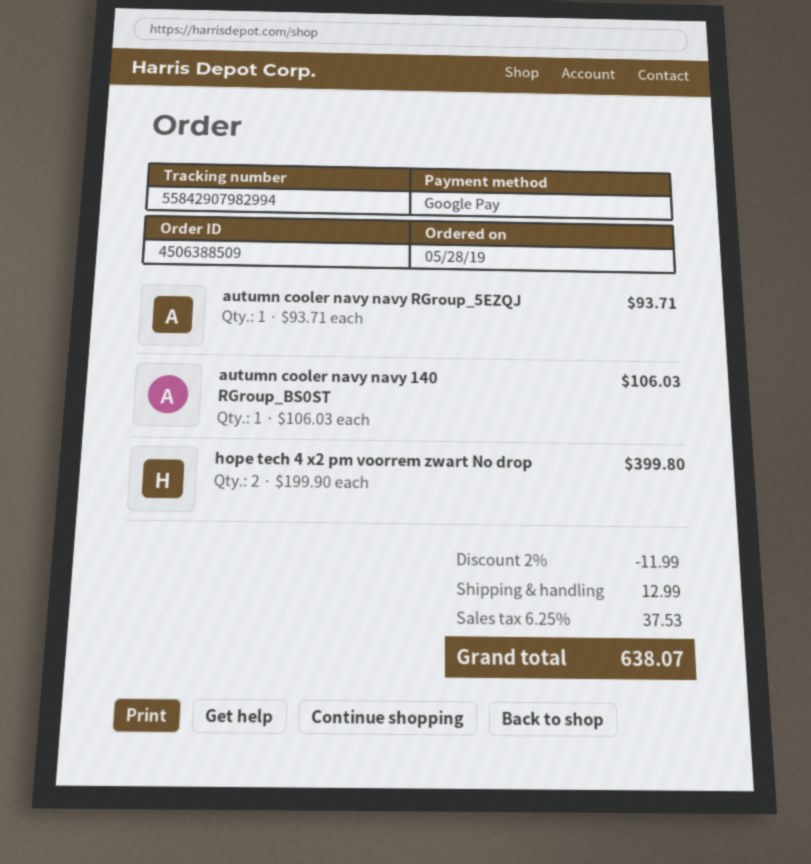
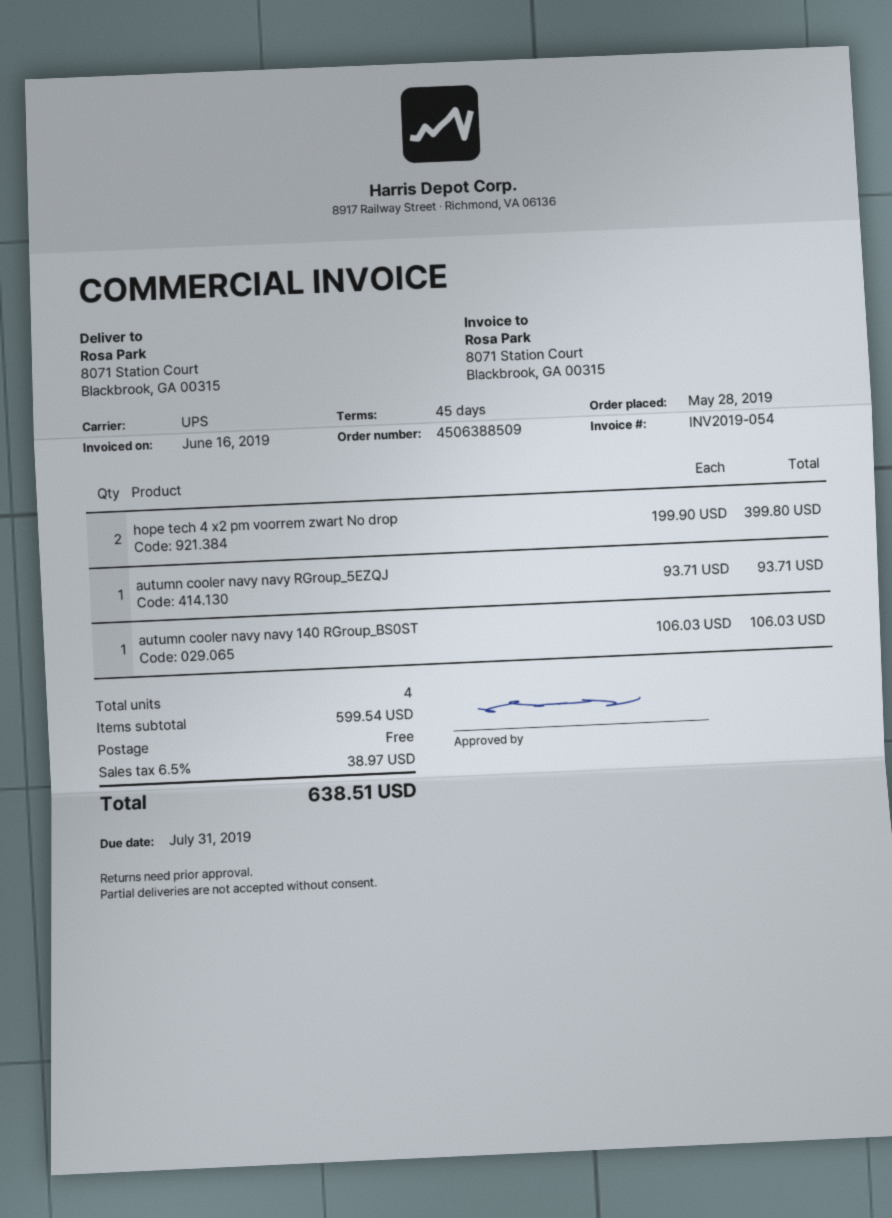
discount: 2% = 11.99 -> none
shipping: 12.99 -> 0.00
tax: 6.25% = 37.53 -> 6.5% = 38.97
total: 638.07 -> 638.51

